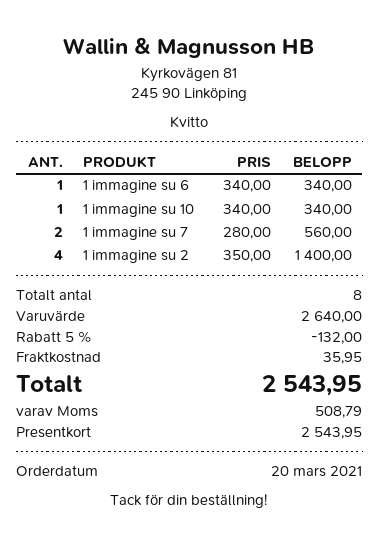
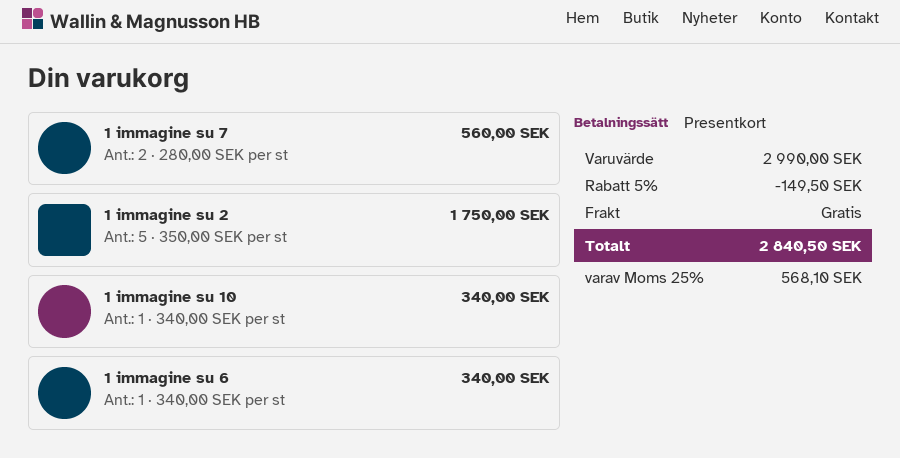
1 immagine su 2: 4 x 350.00 = 1400.00 -> 5 x 350.00 = 1750.00
subtotal: 2640.00 -> 2990.00
discount: 5% = 132.00 -> 5% = 149.50
shipping: 35.95 -> 0.00
tax: 508.79 -> 568.10
total: 2543.95 -> 2840.50

